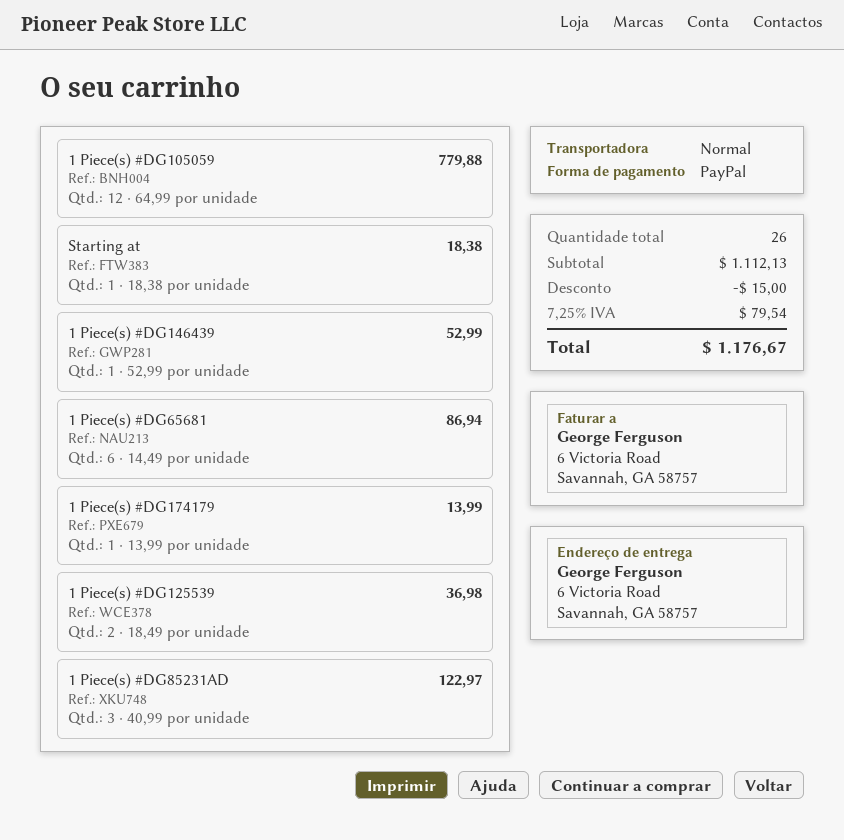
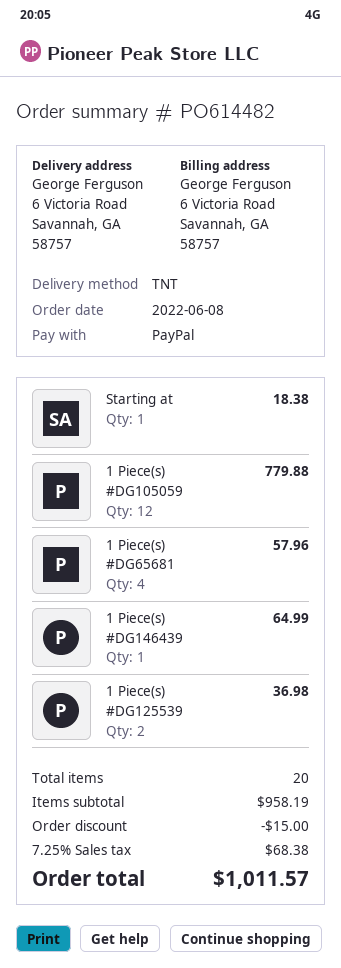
shipping method: standard -> TNT
1 Piece(s) #DG146439: 1 for 52.99 -> 1 for 64.99
1 Piece(s) #DG65681: 6 for 86.94 -> 4 for 57.96
1 Piece(s) #DG174179: 1 for 13.99 -> none
1 Piece(s) #DG85231AD: 3 for 122.97 -> none
total quantity: 26 -> 20
subtotal: 1112.13 -> 958.19
tax: 7.25% = 79.54 -> 7.25% = 68.38
total: 1176.67 -> 1011.57

